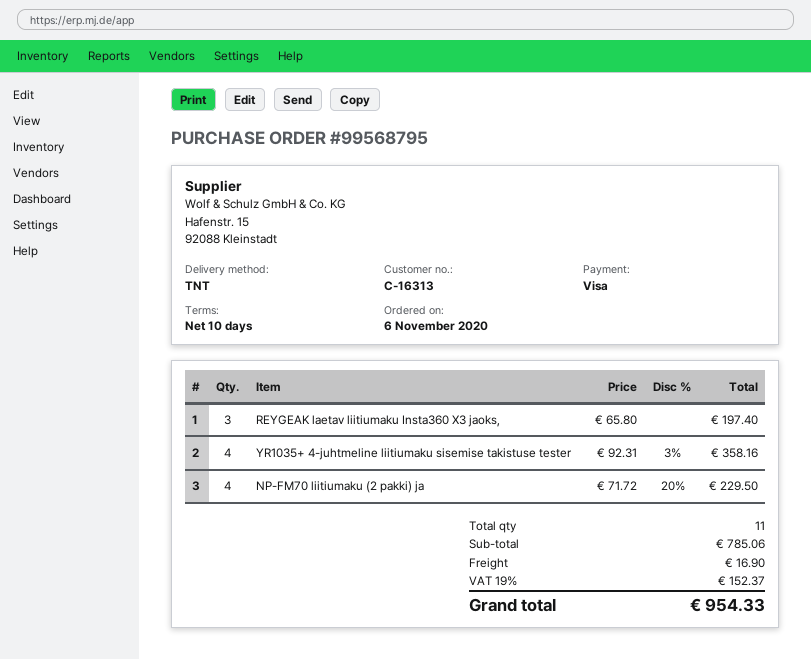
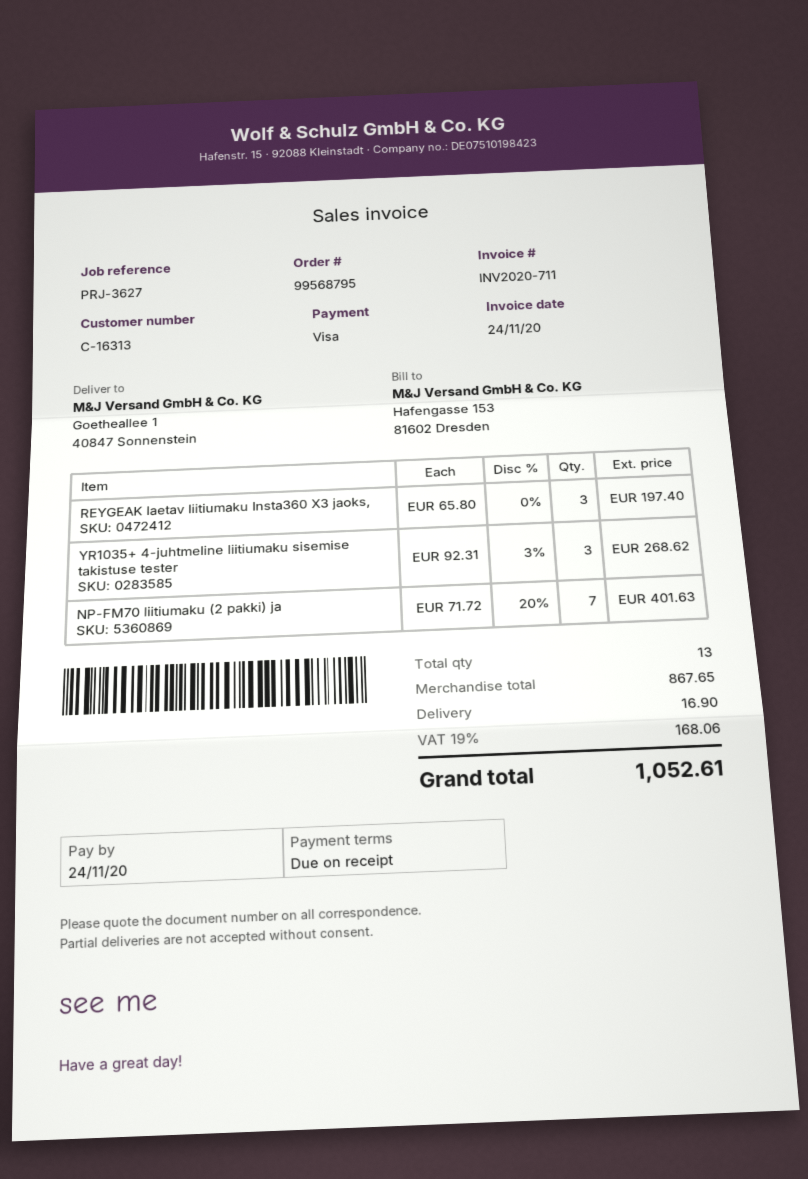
payment terms: 10 days -> on receipt
YR1035+ 4-juhtmeline liitiumaku sisemise takistuse tester: 4 x 92.31 - 3% = 358.16 -> 3 x 92.31 - 3% = 268.62
NP-FM70 liitiumaku (2 pakki) ja: 4 x 71.72 - 20% = 229.50 -> 7 x 71.72 - 20% = 401.63
total quantity: 11 -> 13
subtotal: 785.06 -> 867.65
tax: 19% = 152.37 -> 19% = 168.06
total: 954.33 -> 1052.61

